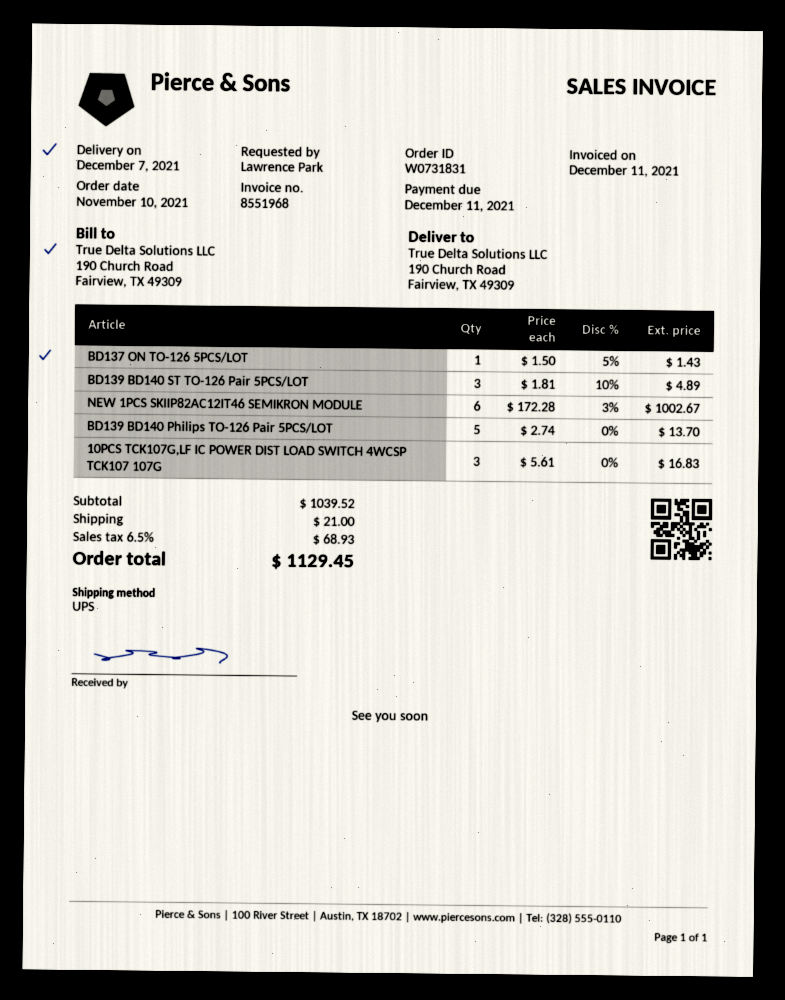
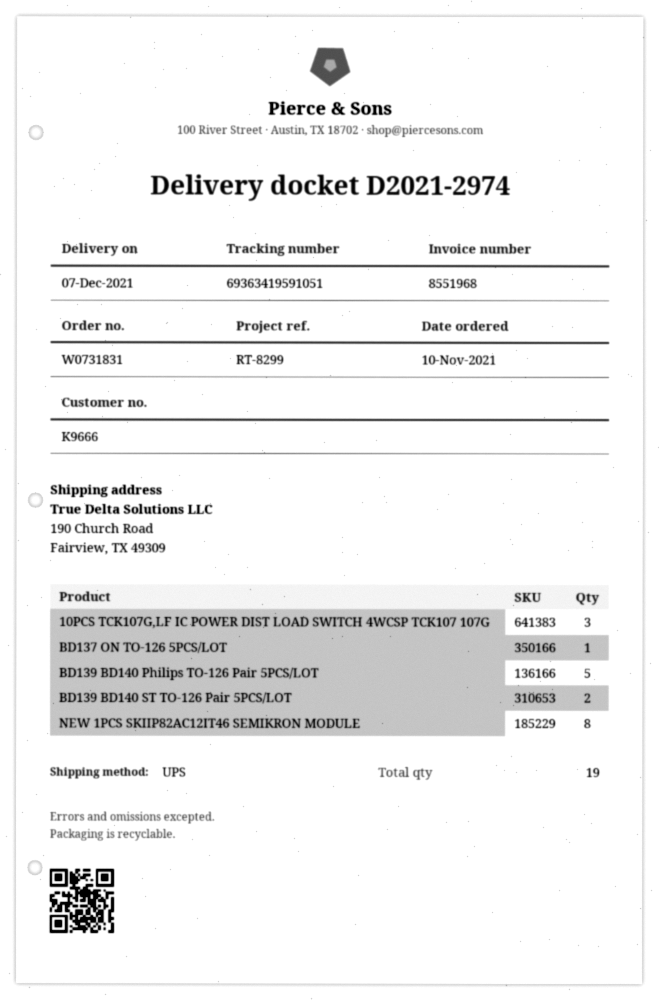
BD139 BD140 ST TO-126 Pair 5PCS/LOT: 3 -> 2
NEW 1PCS SKIIP82AC12IT46 SEMIKRON MODULE: 6 -> 8

